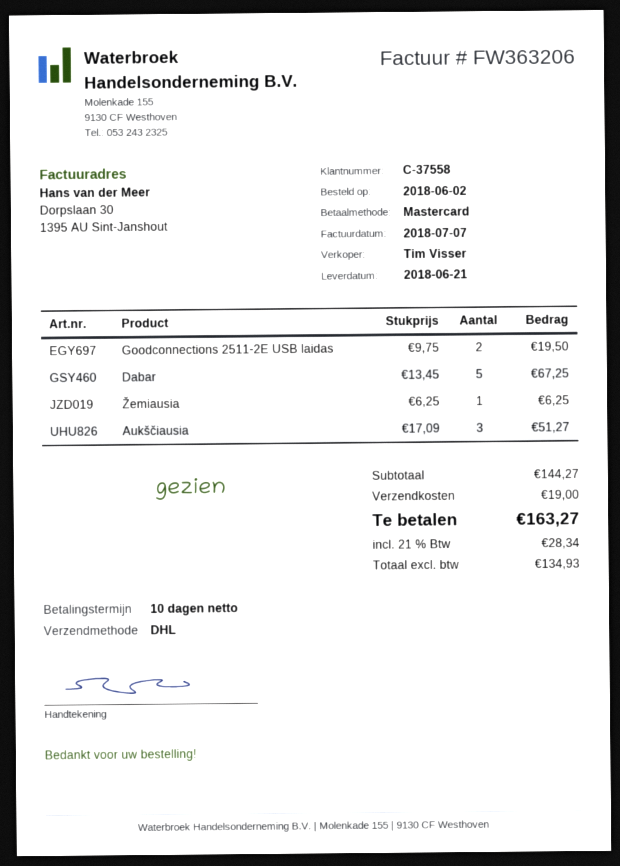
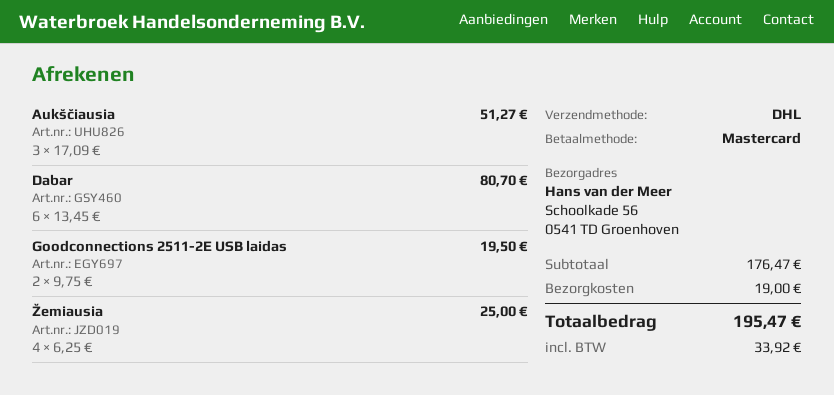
Dabar: 5 x 13.45 = 67.25 -> 6 x 13.45 = 80.70
Žemiausia: 1 x 6.25 = 6.25 -> 4 x 6.25 = 25.00
subtotal: 144.27 -> 176.47
tax: 28.34 -> 33.92
total: 163.27 -> 195.47

